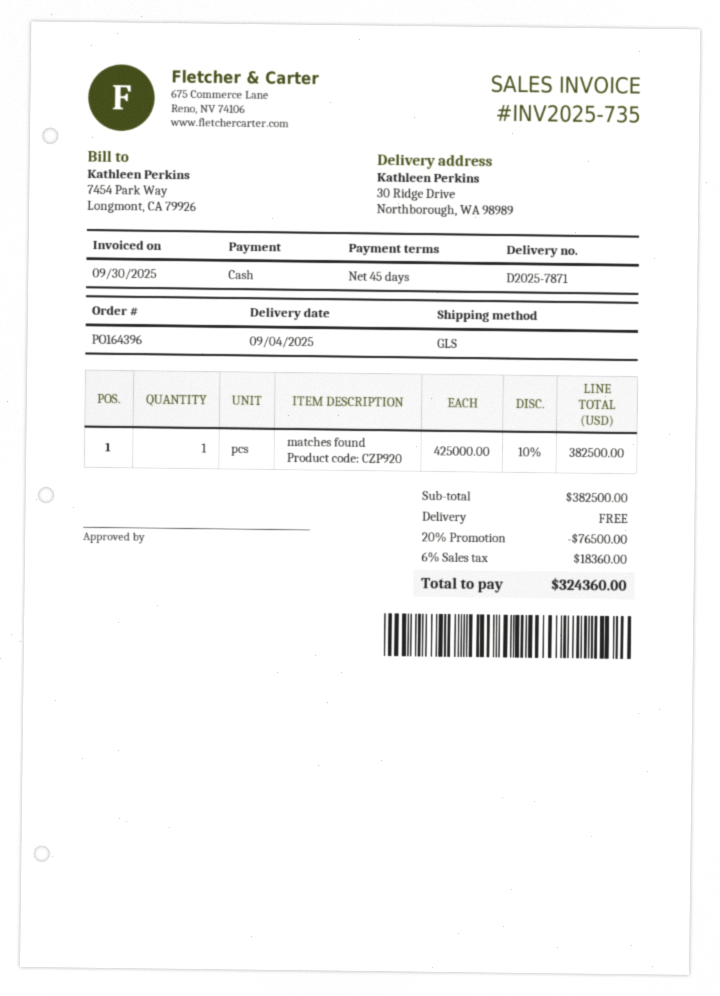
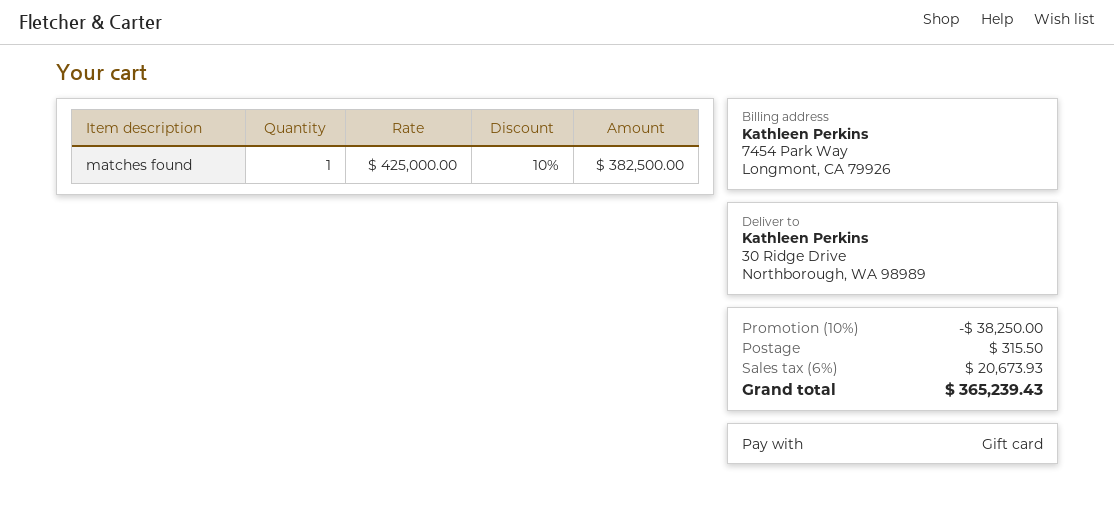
payment method: cash -> gift card
discount: 20% = 76500.00 -> 10% = 38250.00
shipping: 0.00 -> 315.50
tax: 6% = 18360.00 -> 6% = 20673.93
total: 324360.00 -> 365239.43

